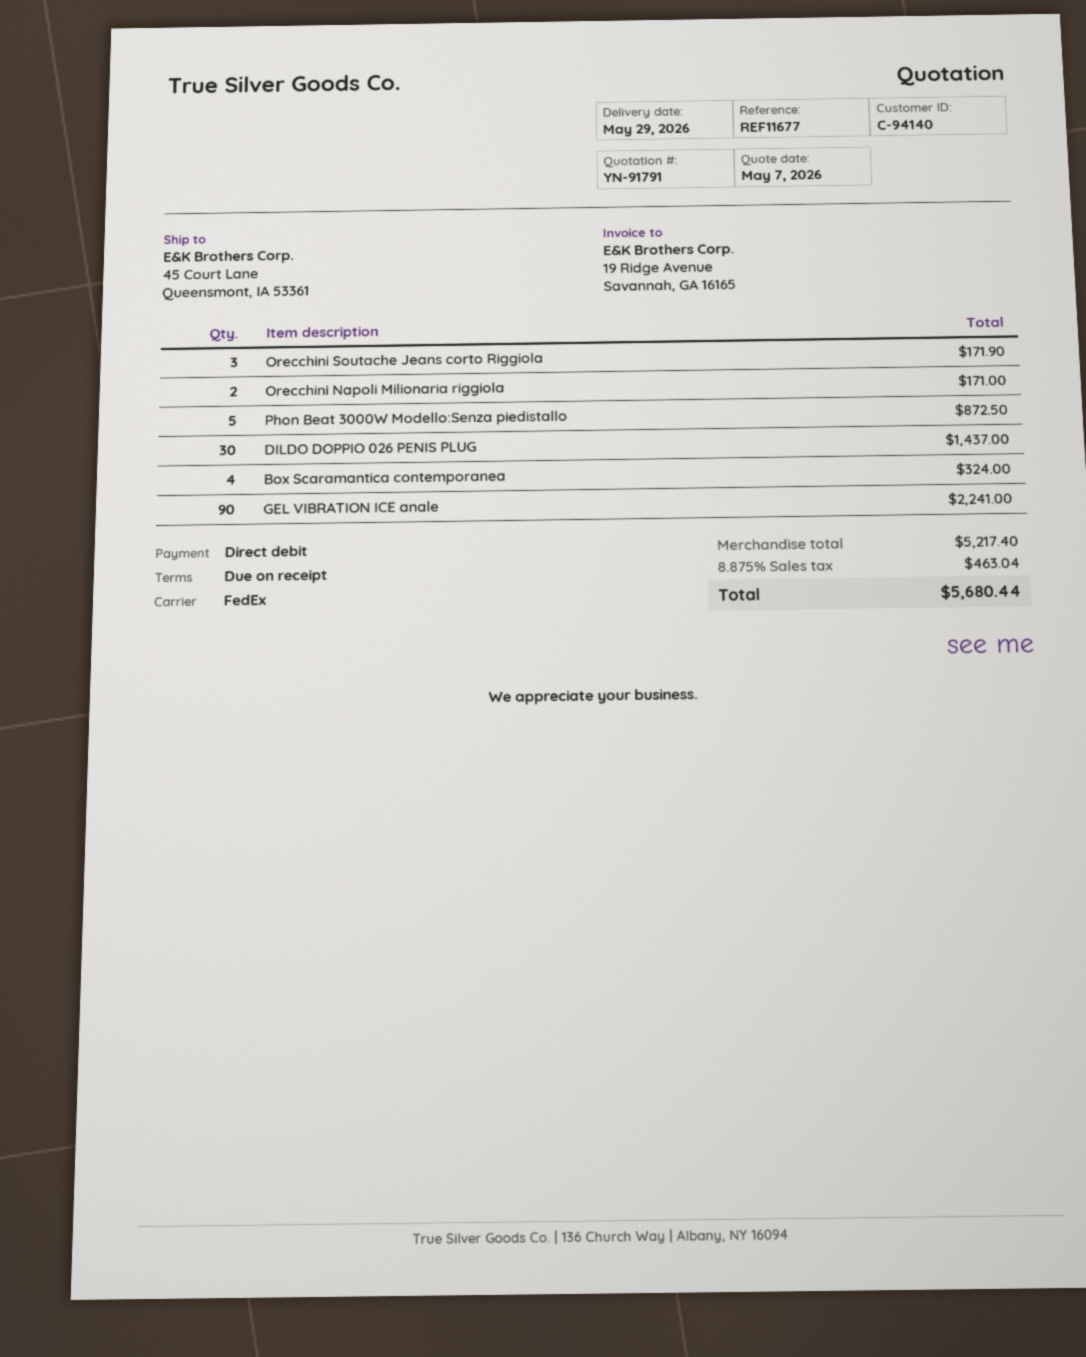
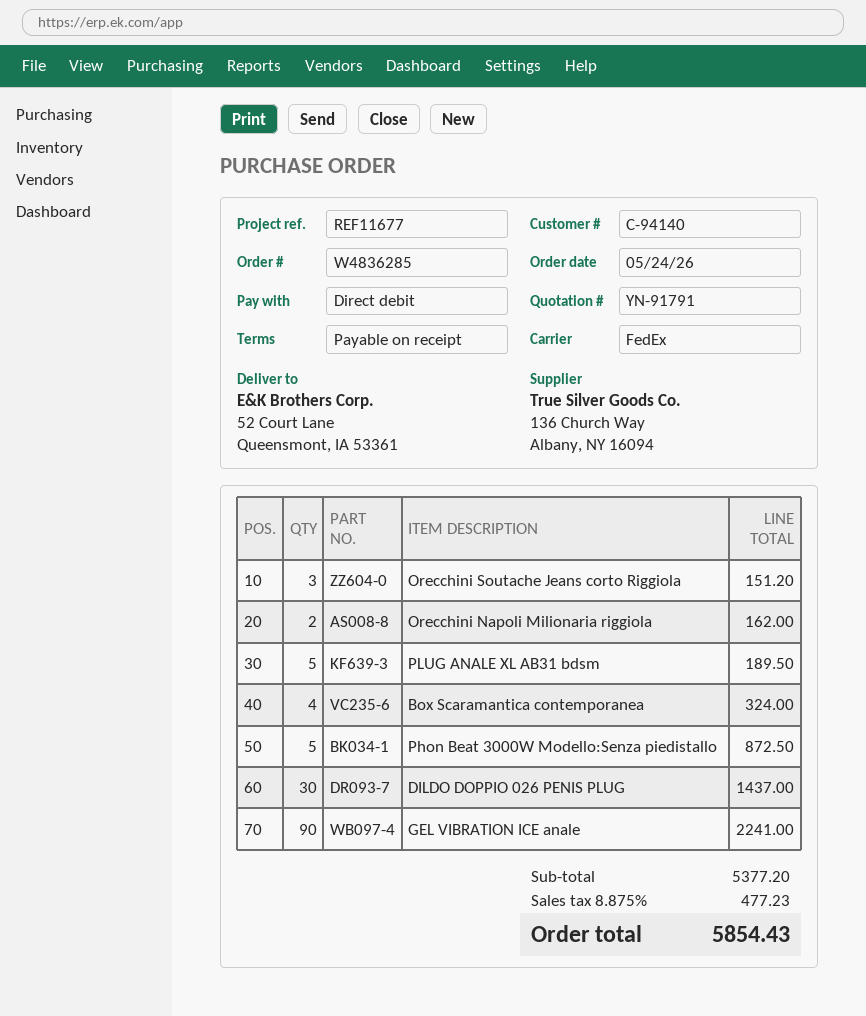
ship to: 45 Court Lane, Queensmont, IA 53361 -> 52 Court Lane, Queensmont, IA 53361
Orecchini Soutache Jeans corto Riggiola: 3 for 171.90 -> 3 for 151.20
Orecchini Napoli Milionaria riggiola: 2 for 171.00 -> 2 for 162.00
PLUG ANALE XL AB31 bdsm: none -> 5 for 189.50
subtotal: 5217.40 -> 5377.20
tax: 8.875% = 463.04 -> 8.875% = 477.23
total: 5680.44 -> 5854.43

